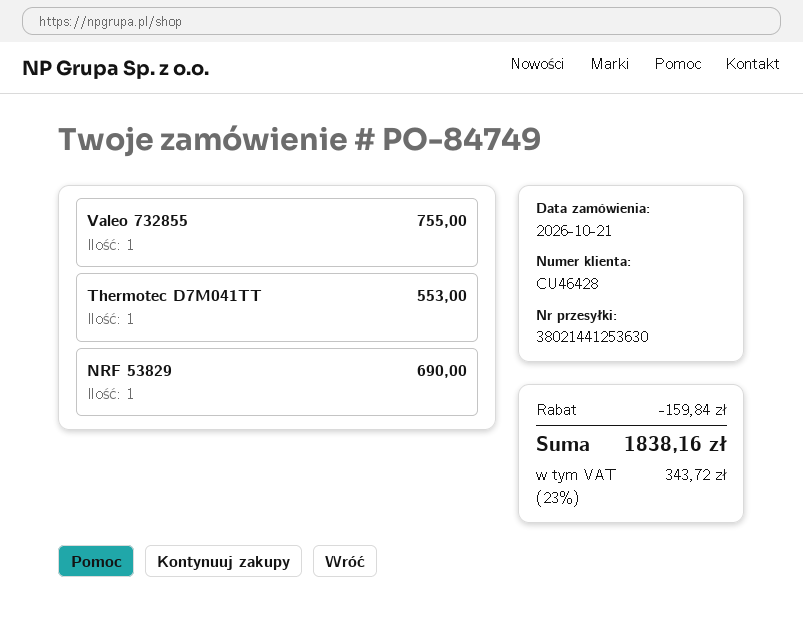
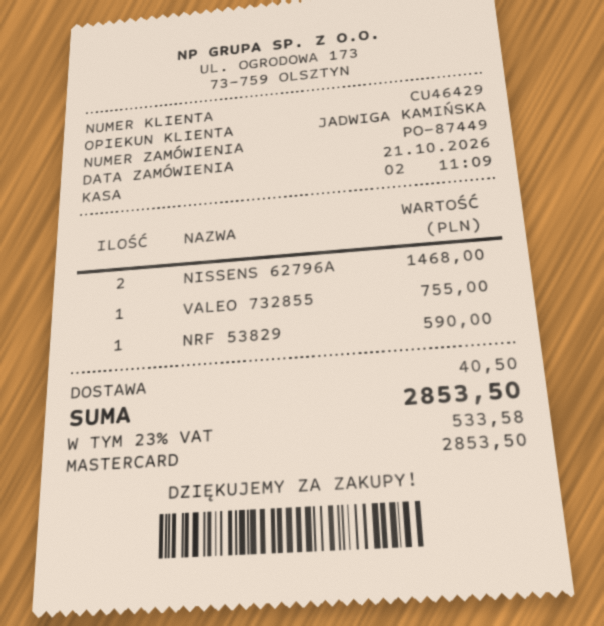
order number: PO-84749 -> PO-87449
customer number: CU46428 -> CU46429
Thermotec D7M041TT: 1 for 553.00 -> none
NRF 53829: 1 for 690.00 -> 1 for 590.00
NISSENS 62796A: none -> 2 for 1468.00
discount: 159.84 -> none
shipping: none -> 40.50
tax: 23% = 343.72 -> 23% = 533.58
total: 1838.16 -> 2853.50

